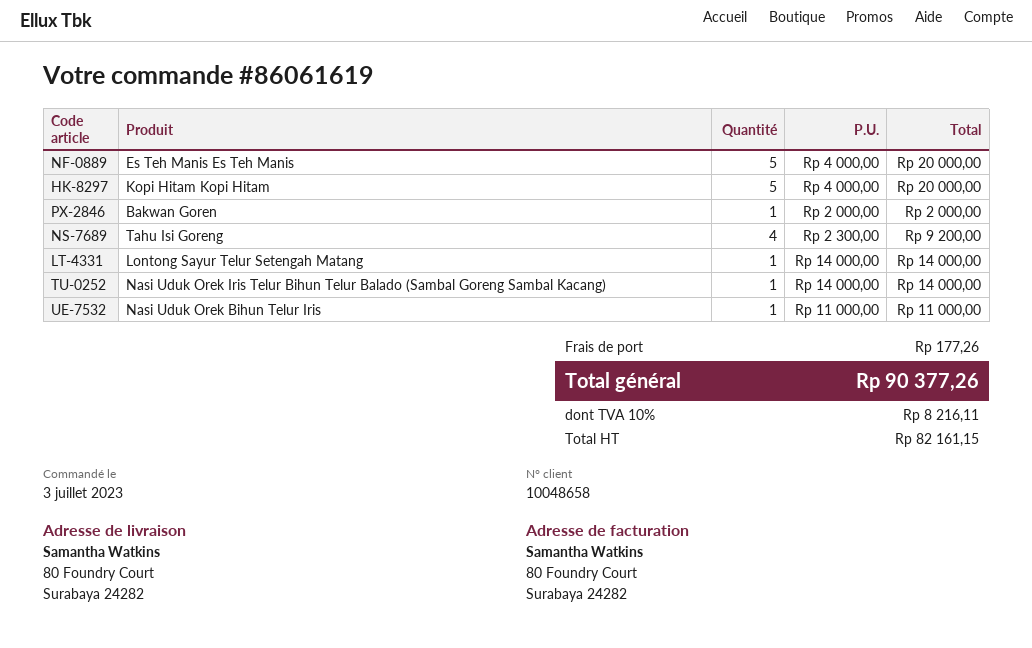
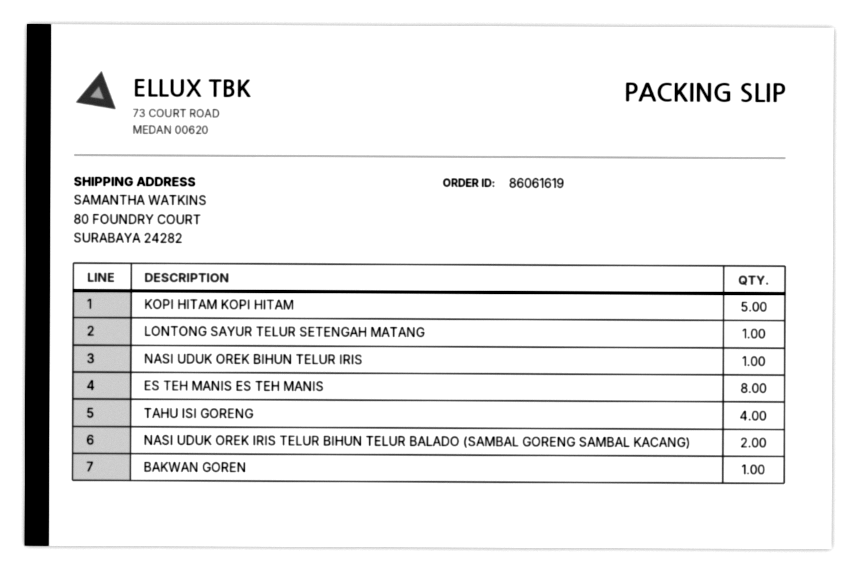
Es Teh Manis Es Teh Manis: 5 -> 8
Nasi Uduk Orek Iris Telur Bihun Telur Balado (Sambal Goreng Sambal Kacang): 1 -> 2

